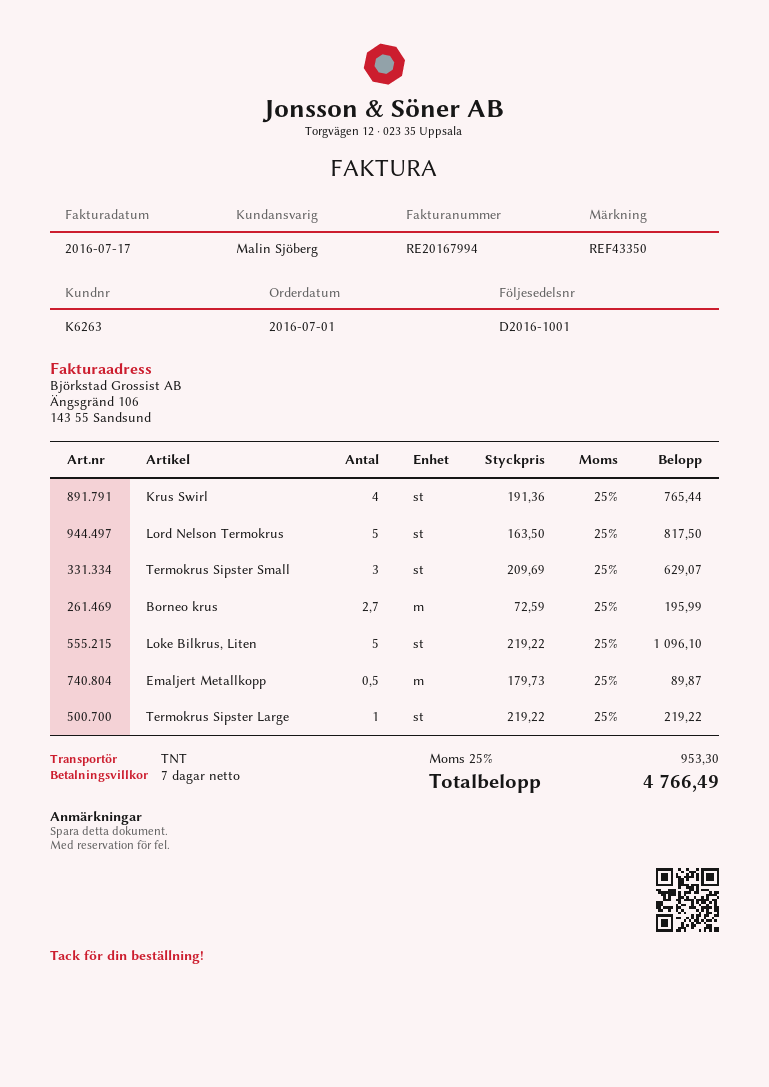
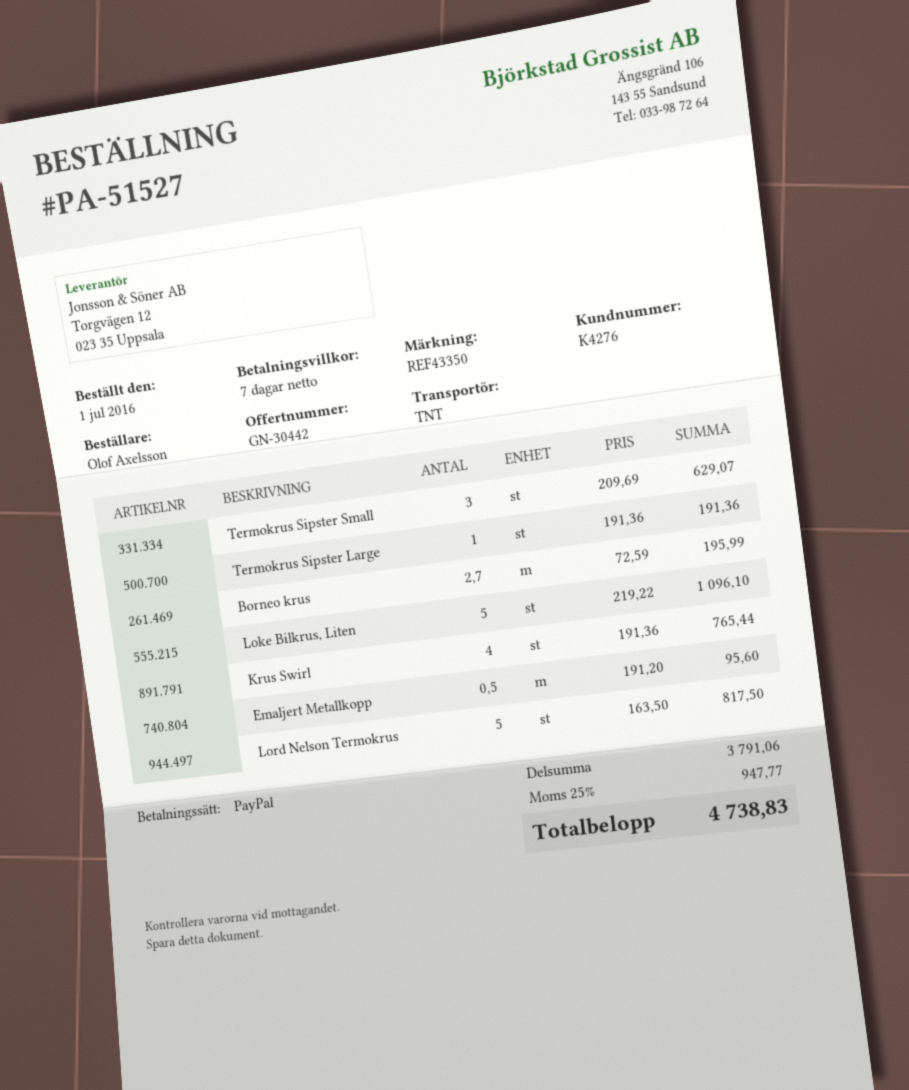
customer number: K6263 -> K4276
Emaljert Metallkopp: 0.5 x 179.73 = 89.87 -> 0.5 x 191.20 = 95.60
Termokrus Sipster Large: 1 x 219.22 = 219.22 -> 1 x 191.36 = 191.36
tax: 25% = 953.30 -> 25% = 947.77
total: 4766.49 -> 4738.83

